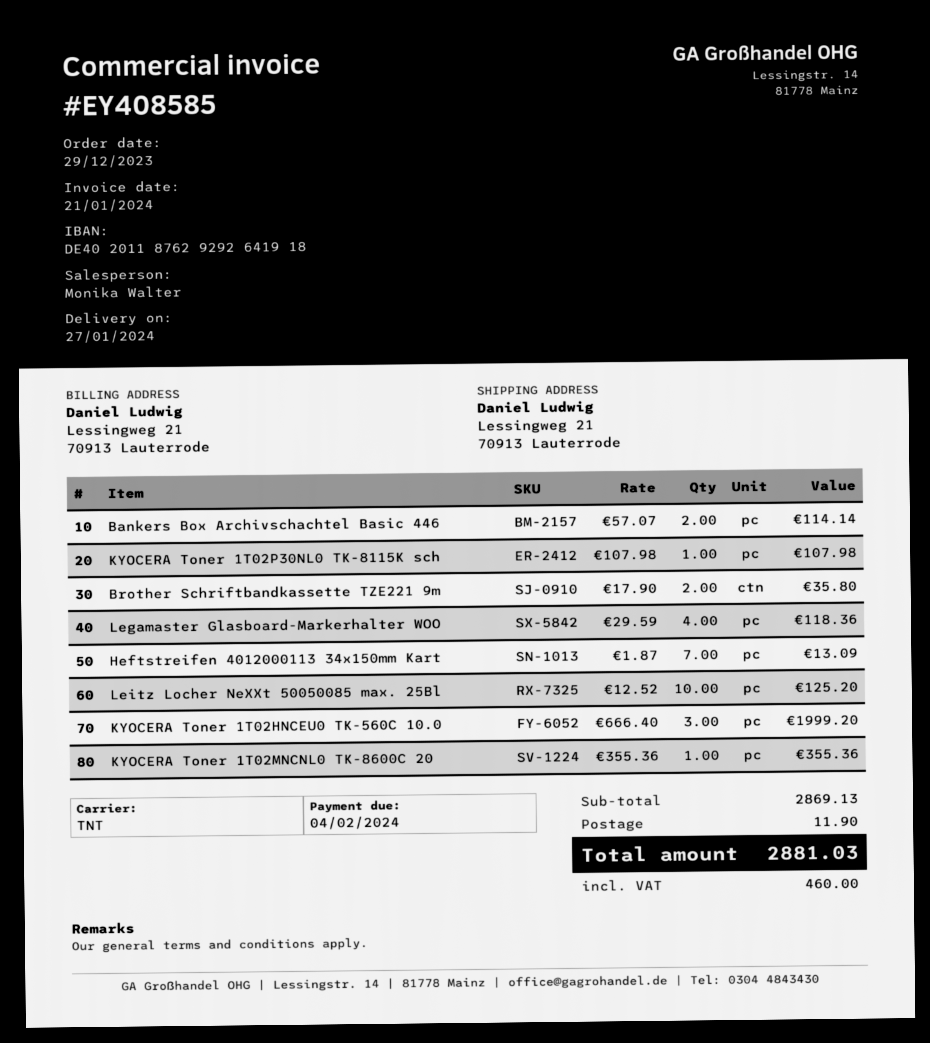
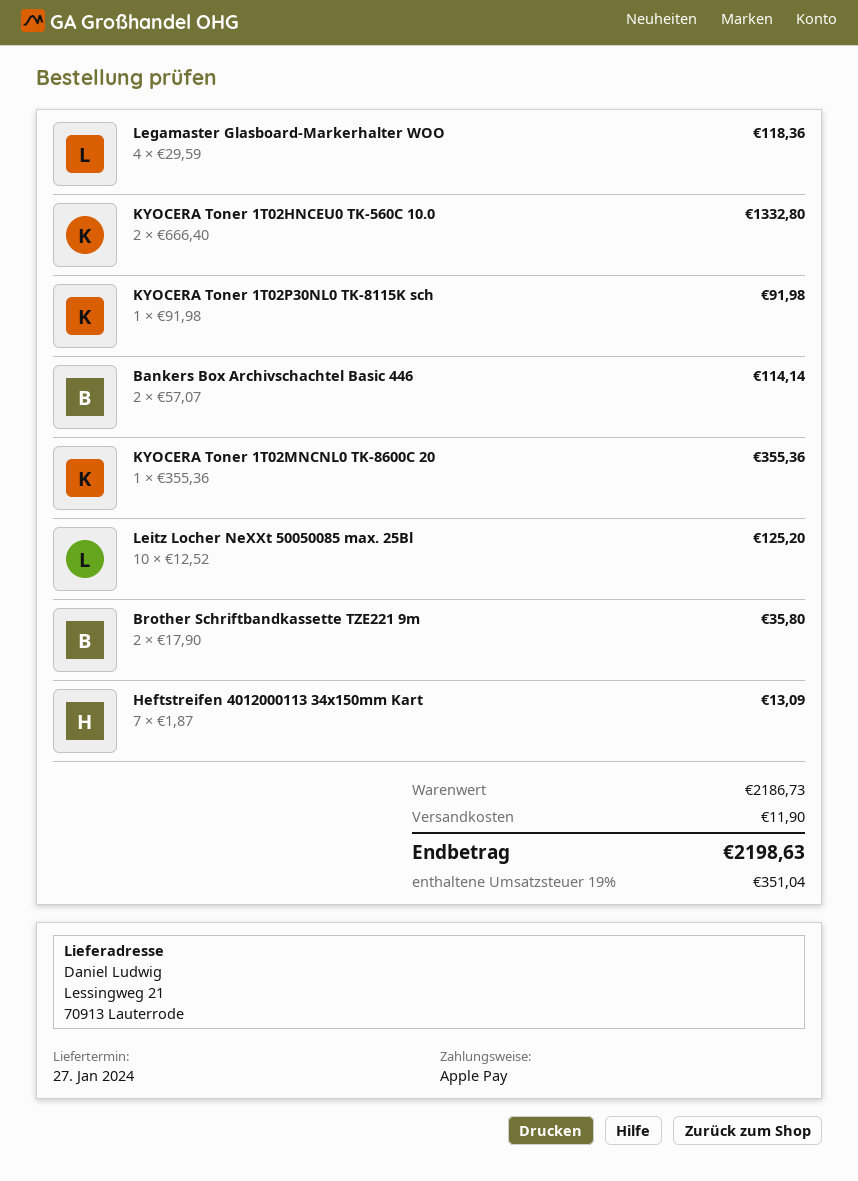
KYOCERA Toner 1T02P30NL0 TK-8115K sch: 1 x 107.98 = 107.98 -> 1 x 91.98 = 91.98
KYOCERA Toner 1T02HNCEU0 TK-560C 10.0: 3 x 666.40 = 1999.20 -> 2 x 666.40 = 1332.80
subtotal: 2869.13 -> 2186.73
tax: 460.00 -> 351.04
total: 2881.03 -> 2198.63

